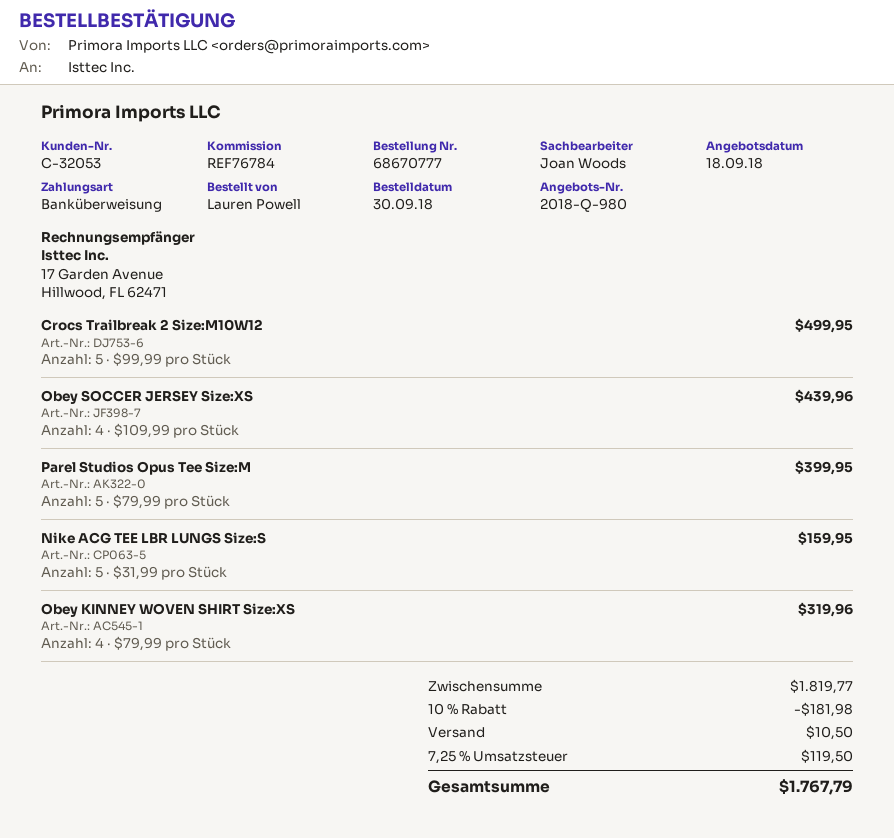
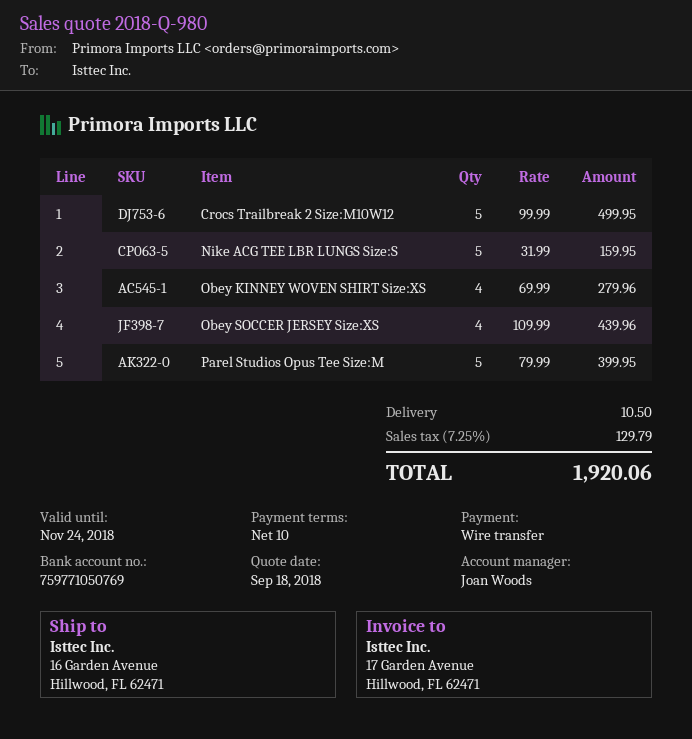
Obey KINNEY WOVEN SHIRT Size:XS: 4 x 79.99 = 319.96 -> 4 x 69.99 = 279.96
discount: 10% = 181.98 -> none
tax: 7.25% = 119.50 -> 7.25% = 129.79
total: 1767.79 -> 1920.06

